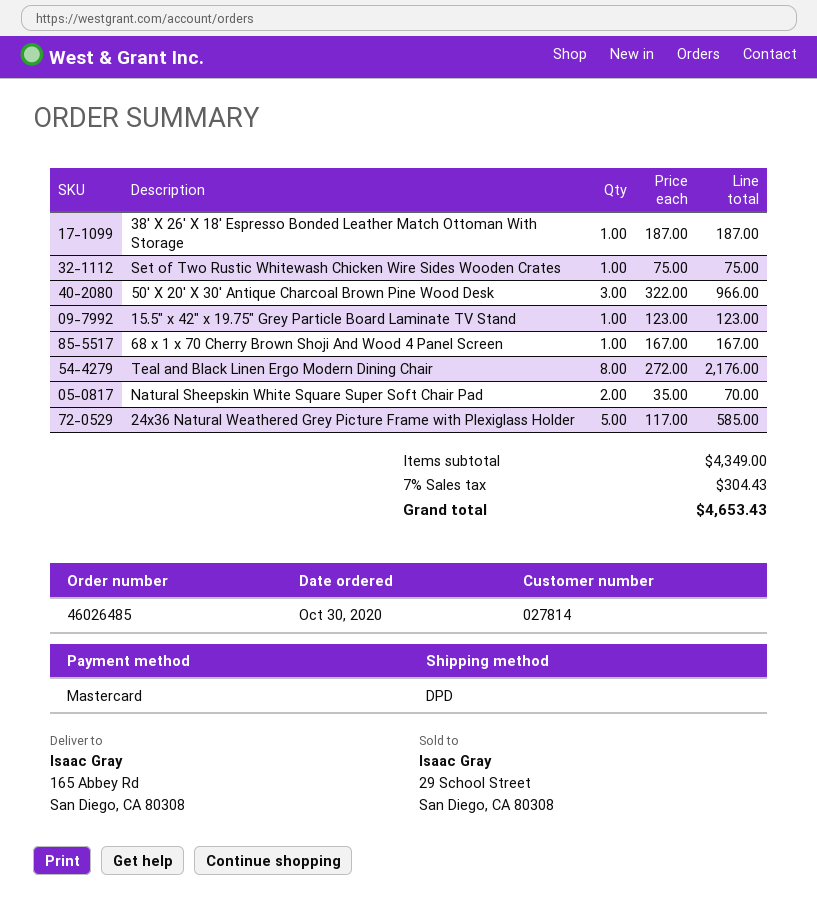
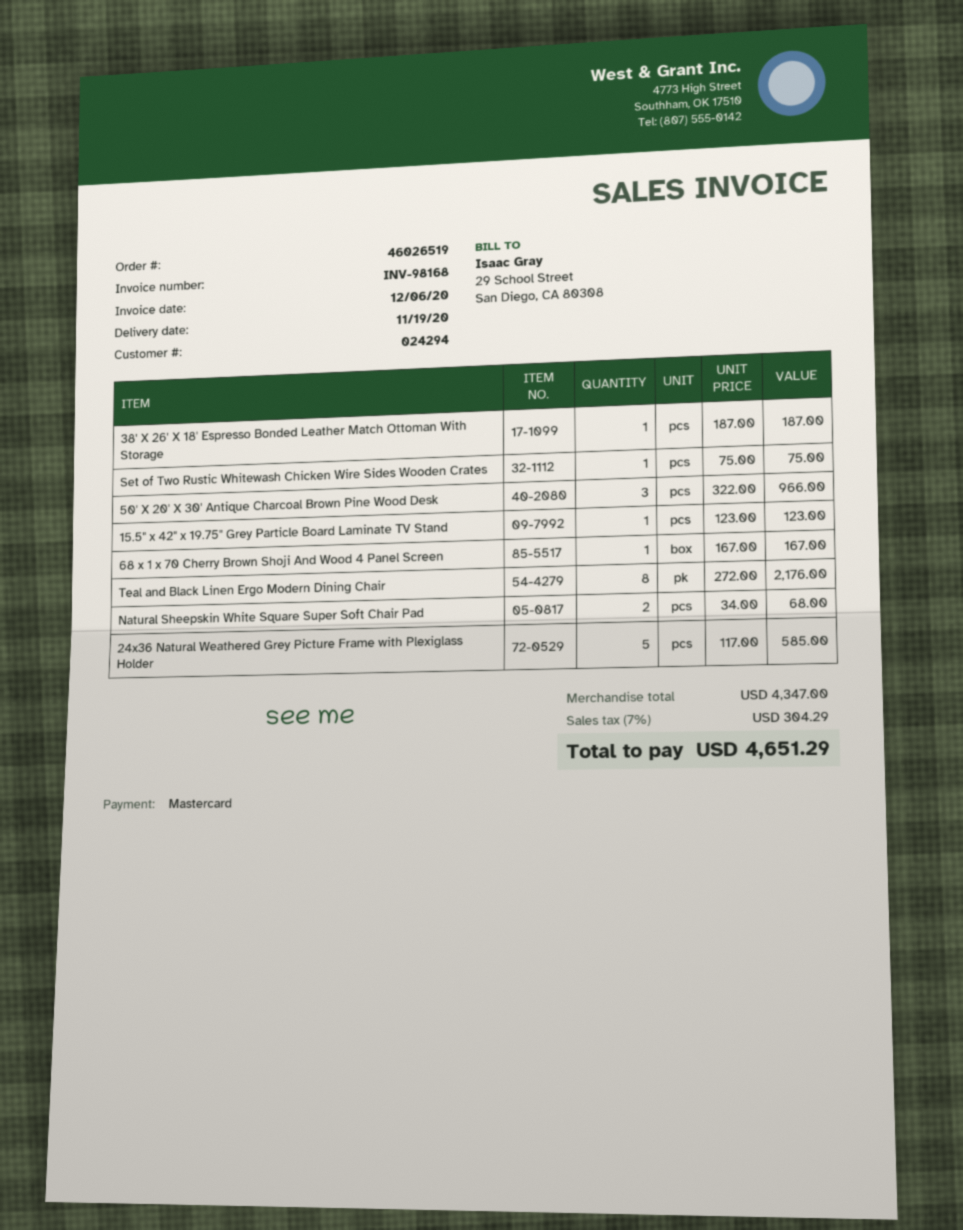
order number: 46026485 -> 46026519
customer number: 027814 -> 024294
Natural Sheepskin White Square Super Soft Chair Pad: 2 x 35.00 = 70.00 -> 2 x 34.00 = 68.00
subtotal: 4349.00 -> 4347.00
tax: 7% = 304.43 -> 7% = 304.29
total: 4653.43 -> 4651.29

